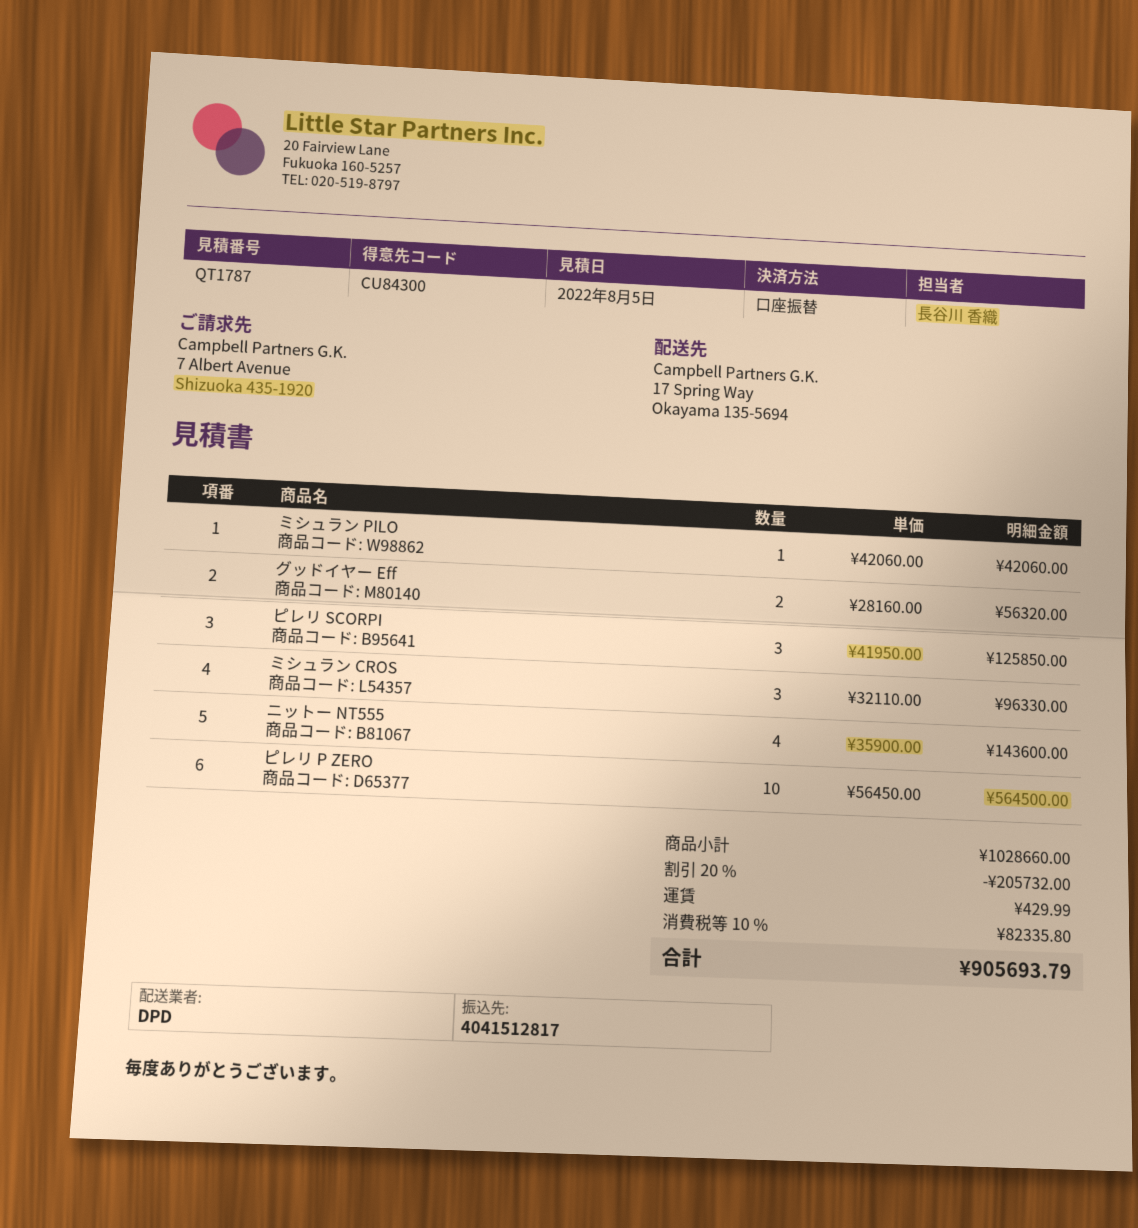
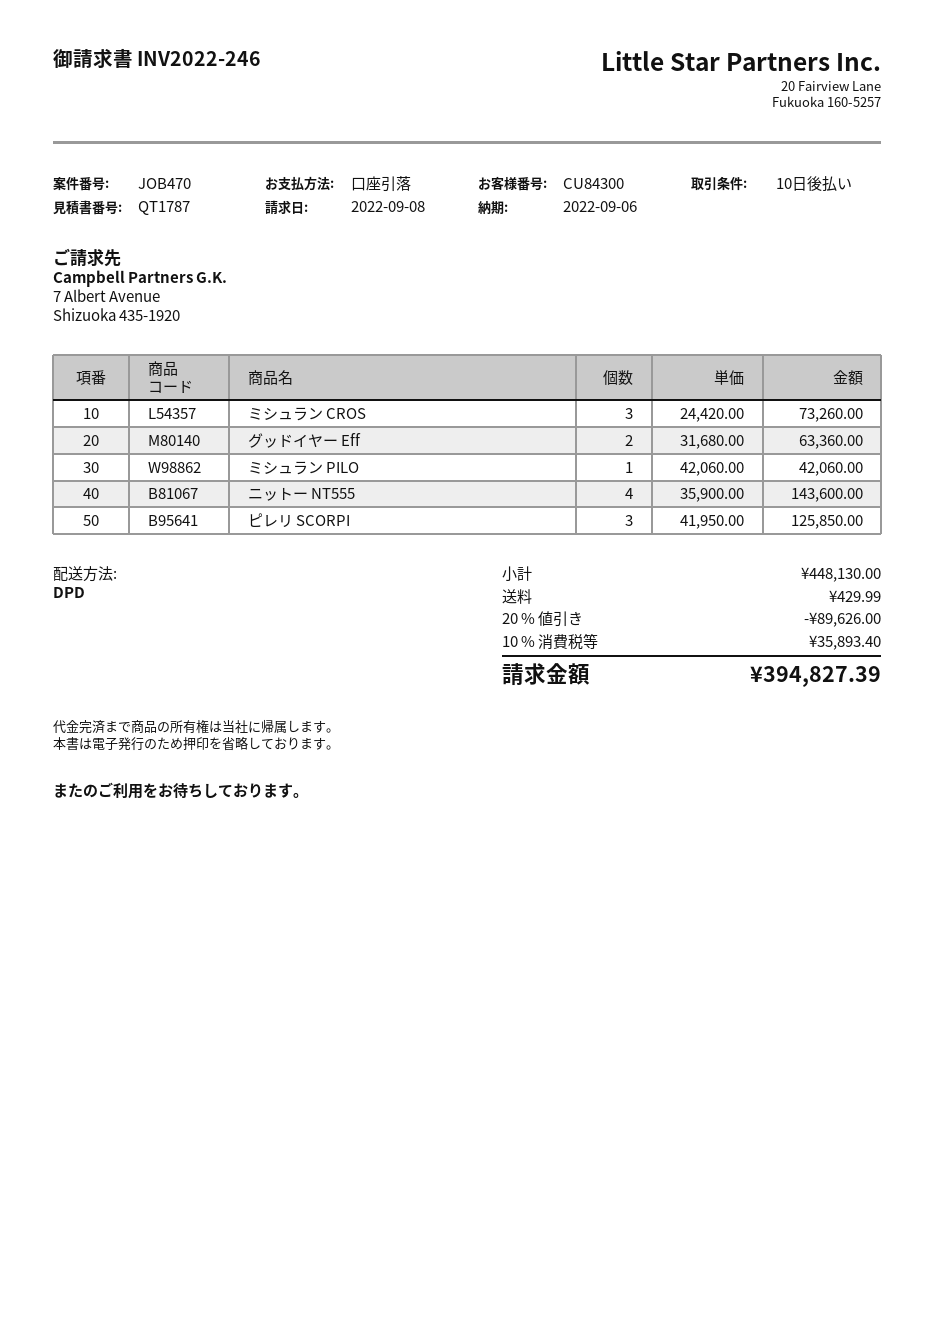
グッドイヤー Eff: 2 x 28160.00 = 56320.00 -> 2 x 31680.00 = 63360.00
ミシュラン CROS: 3 x 32110.00 = 96330.00 -> 3 x 24420.00 = 73260.00
ピレリ P ZERO: 10 x 56450.00 = 564500.00 -> none
subtotal: 1028660.00 -> 448130.00
discount: 20% = 205732.00 -> 20% = 89626.00
tax: 10% = 82335.80 -> 10% = 35893.40
total: 905693.79 -> 394827.39

